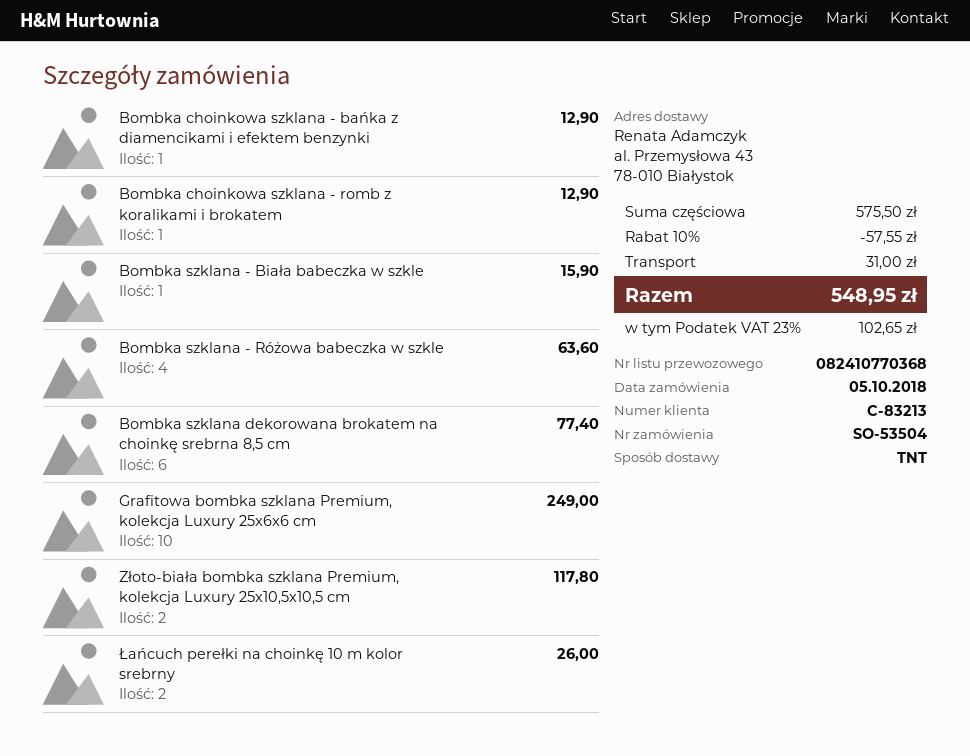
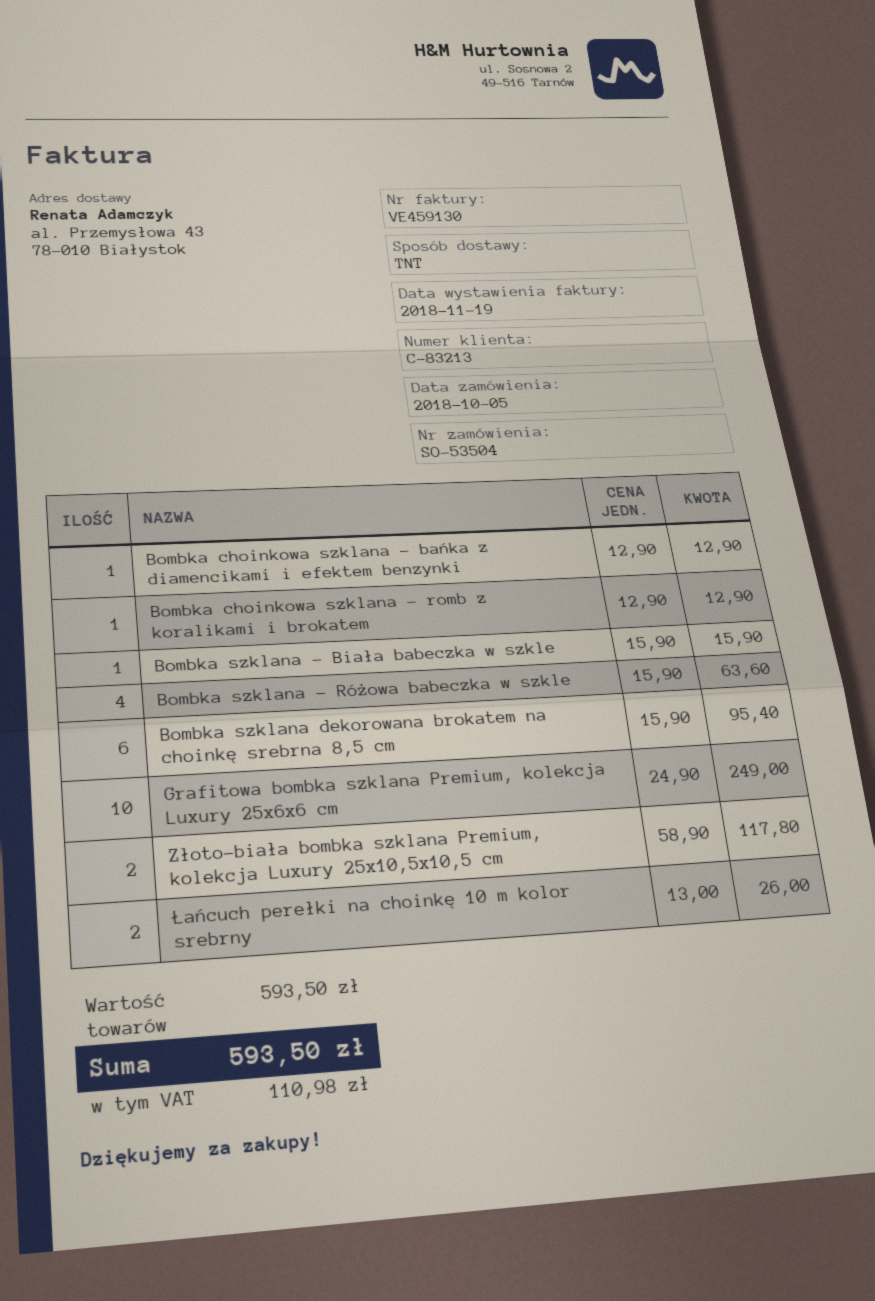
Bombka szklana dekorowana brokatem na choinkę srebrna 8,5 cm: 6 for 77.40 -> 6 for 95.40
subtotal: 575.50 -> 593.50
discount: 10% = 57.55 -> none
shipping: 31.00 -> none
tax: 102.65 -> 110.98
total: 548.95 -> 593.50

